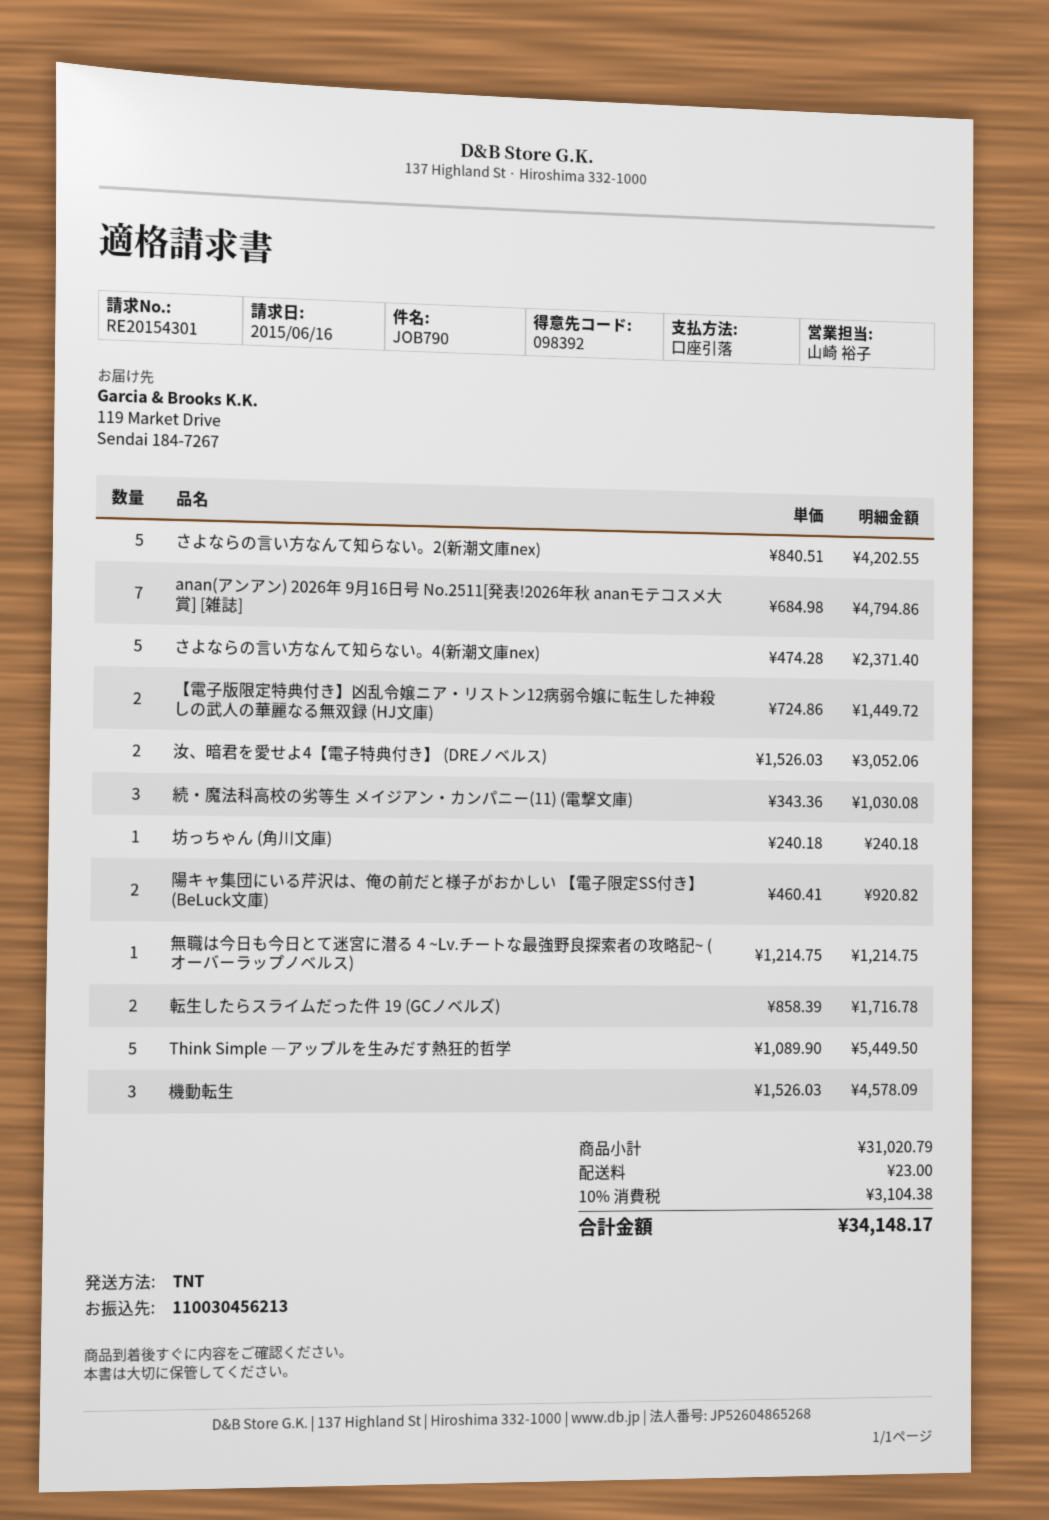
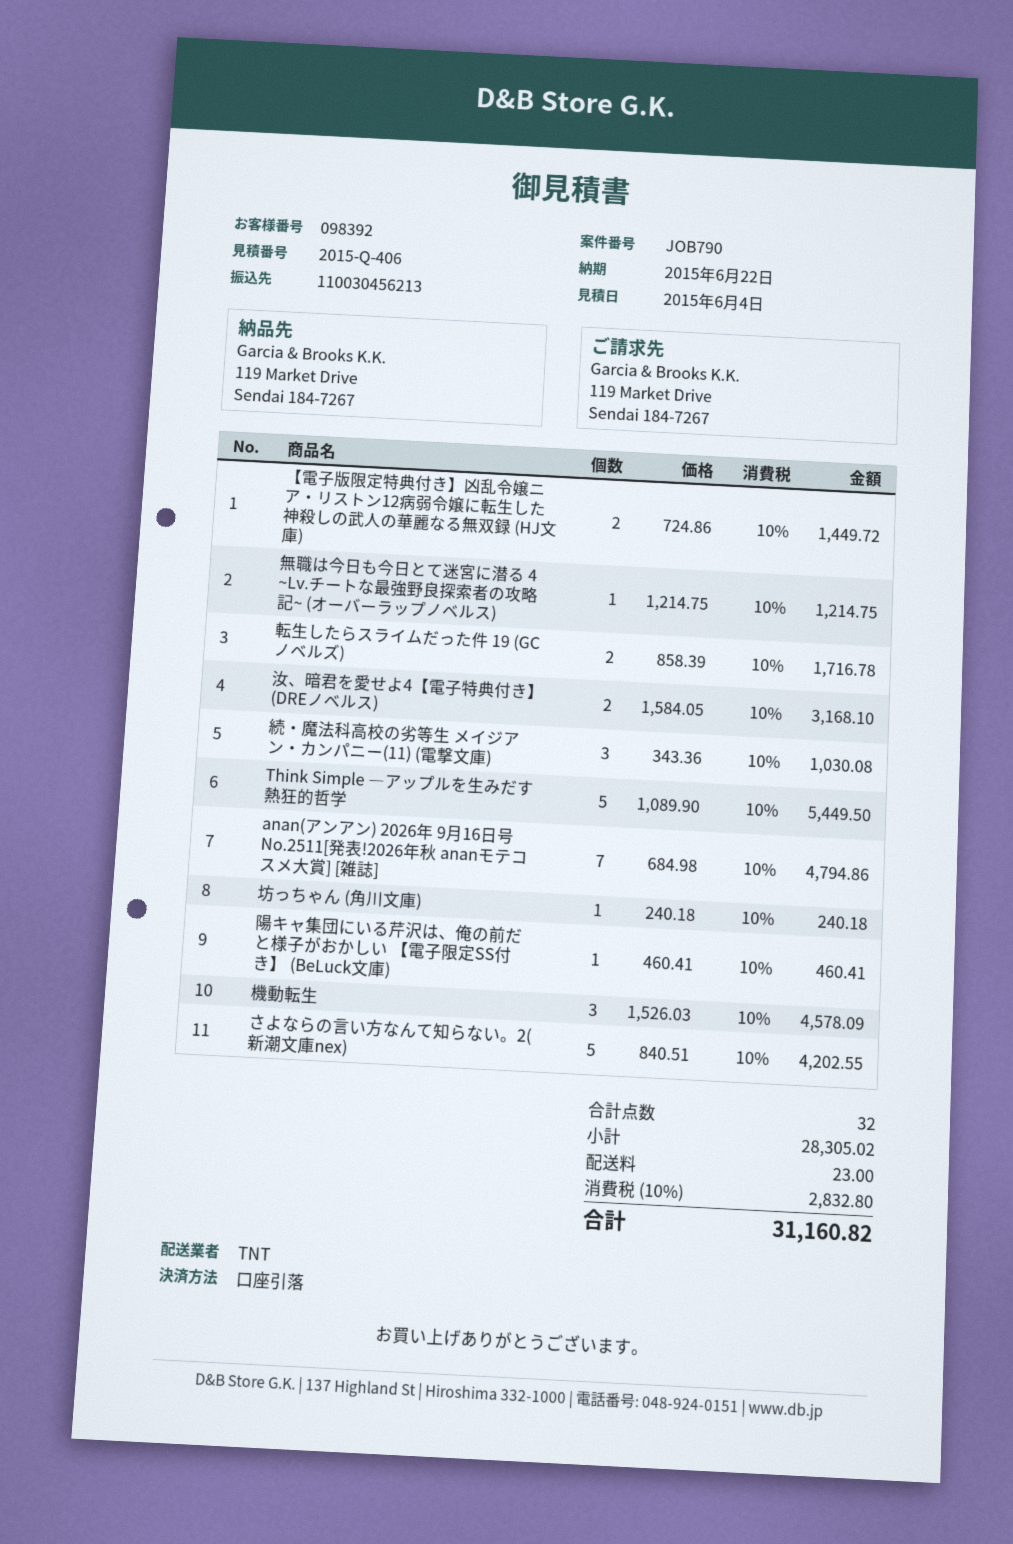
さよならの言い方なんて知らない。4(新潮文庫nex): 5 x 474.28 = 2371.40 -> none
汝、暗君を愛せよ4【電子特典付き】 (DREノベルス): 2 x 1526.03 = 3052.06 -> 2 x 1584.05 = 3168.10
陽キャ集団にいる芹沢は、俺の前だと様子がおかしい 【電子限定SS付き】 (BeLuck文庫): 2 x 460.41 = 920.82 -> 1 x 460.41 = 460.41
subtotal: 31020.79 -> 28305.02
tax: 10% = 3104.38 -> 10% = 2832.80
total: 34148.17 -> 31160.82

